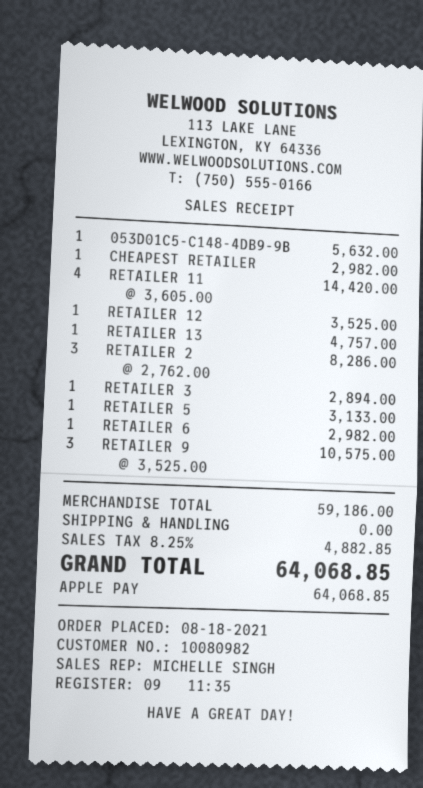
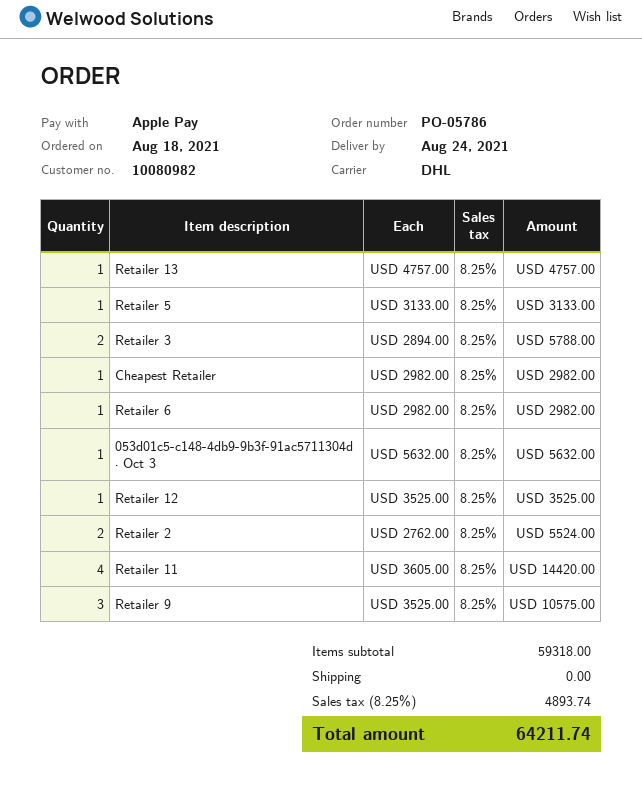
RETAILER 2: 3 x 2762.00 = 8286.00 -> 2 x 2762.00 = 5524.00
RETAILER 3: 1 x 2894.00 = 2894.00 -> 2 x 2894.00 = 5788.00
subtotal: 59186.00 -> 59318.00
tax: 8.25% = 4882.85 -> 8.25% = 4893.74
total: 64068.85 -> 64211.74

